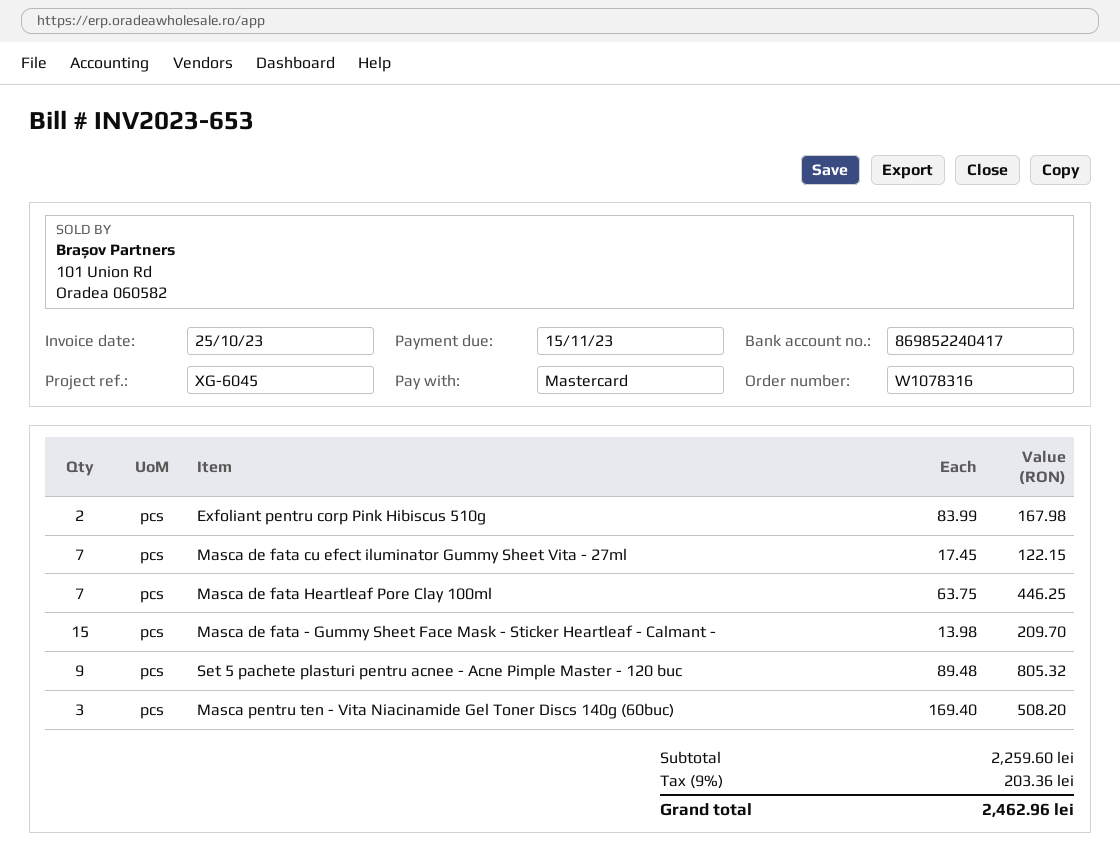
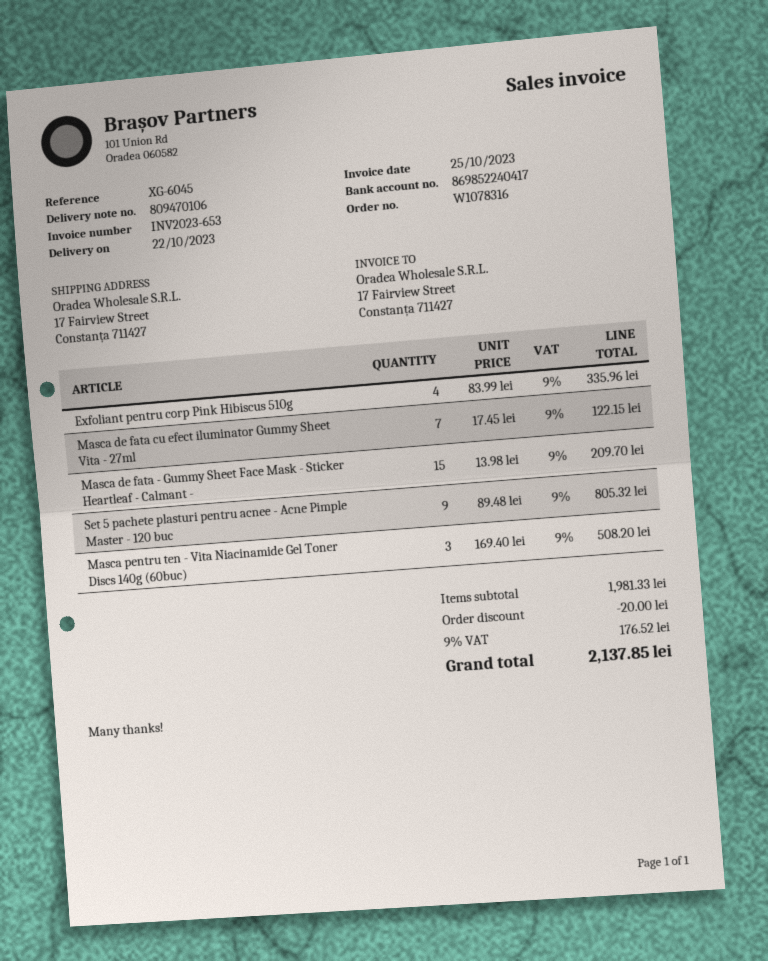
Exfoliant pentru corp Pink Hibiscus 510g: 2 x 83.99 = 167.98 -> 4 x 83.99 = 335.96
Masca de fata Heartleaf Pore Clay 100ml: 7 x 63.75 = 446.25 -> none
subtotal: 2259.60 -> 1981.33
discount: none -> 20.00
tax: 9% = 203.36 -> 9% = 176.52
total: 2462.96 -> 2137.85

